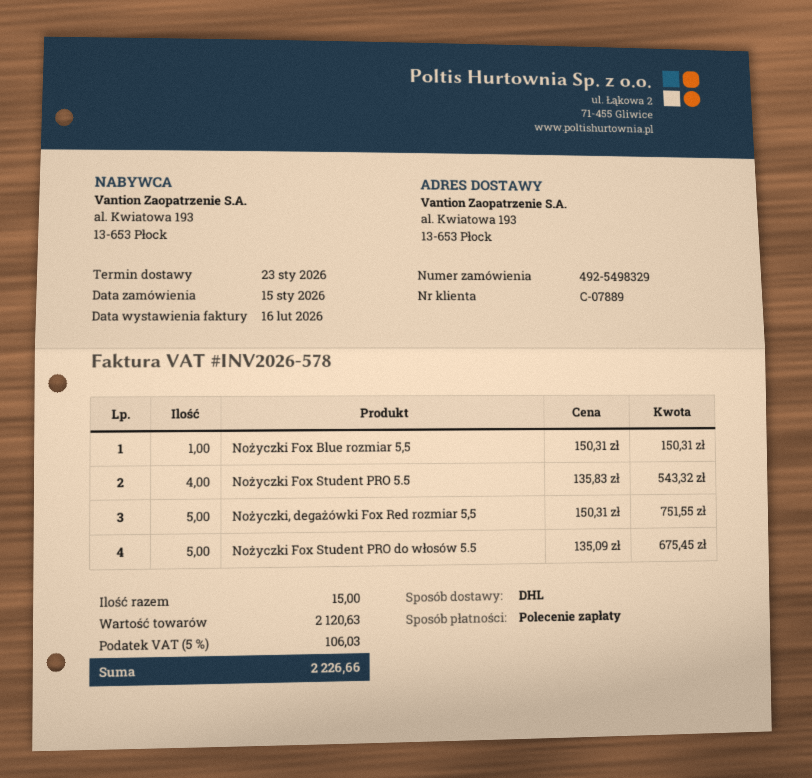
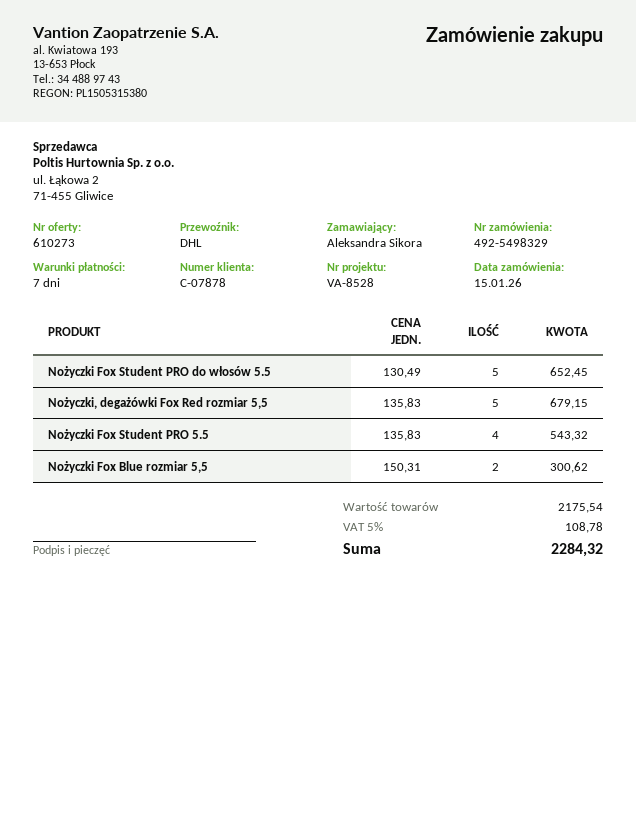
customer number: C-07889 -> C-07878
Nożyczki Fox Blue rozmiar 5,5: 1 x 150.31 = 150.31 -> 2 x 150.31 = 300.62
Nożyczki, degażówki Fox Red rozmiar 5,5: 5 x 150.31 = 751.55 -> 5 x 135.83 = 679.15
Nożyczki Fox Student PRO do włosów 5.5: 5 x 135.09 = 675.45 -> 5 x 130.49 = 652.45
subtotal: 2120.63 -> 2175.54
tax: 5% = 106.03 -> 5% = 108.78
total: 2226.66 -> 2284.32

